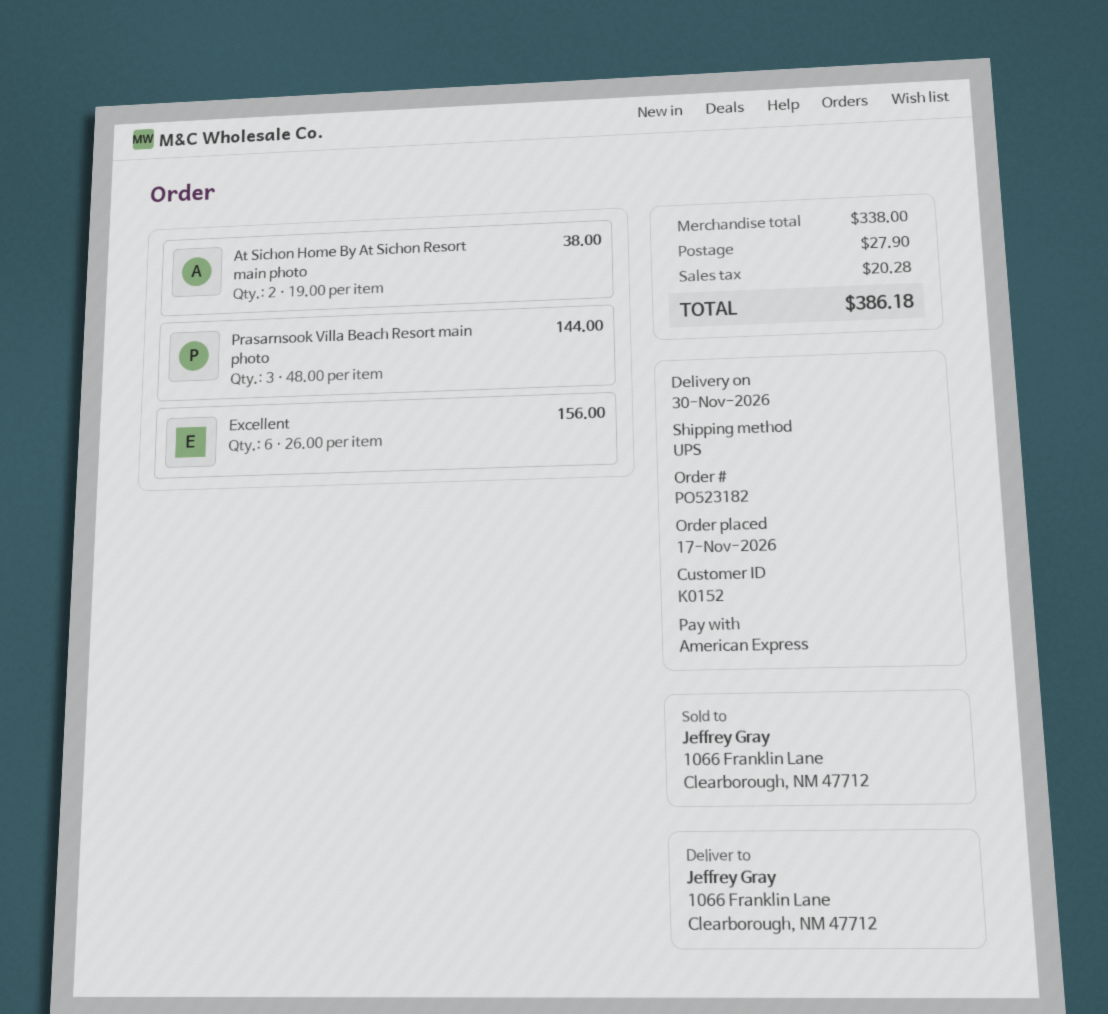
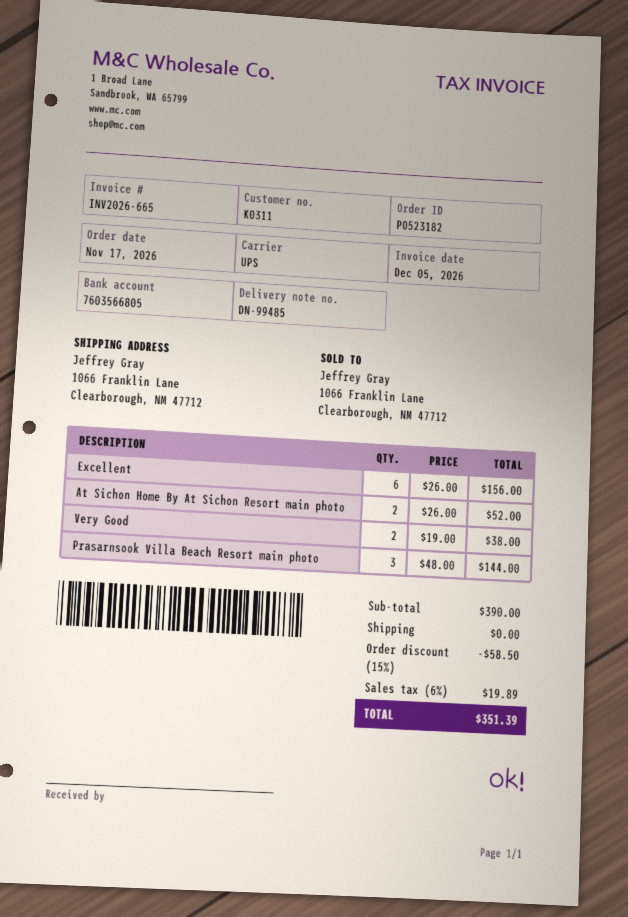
customer number: K0152 -> K0311
At Sichon Home By At Sichon Resort main photo: 2 x 19.00 = 38.00 -> 2 x 26.00 = 52.00
Very Good: none -> 2 x 19.00 = 38.00
subtotal: 338.00 -> 390.00
discount: none -> 15% = 58.50
shipping: 27.90 -> 0.00
tax: 20.28 -> 19.89
total: 386.18 -> 351.39

